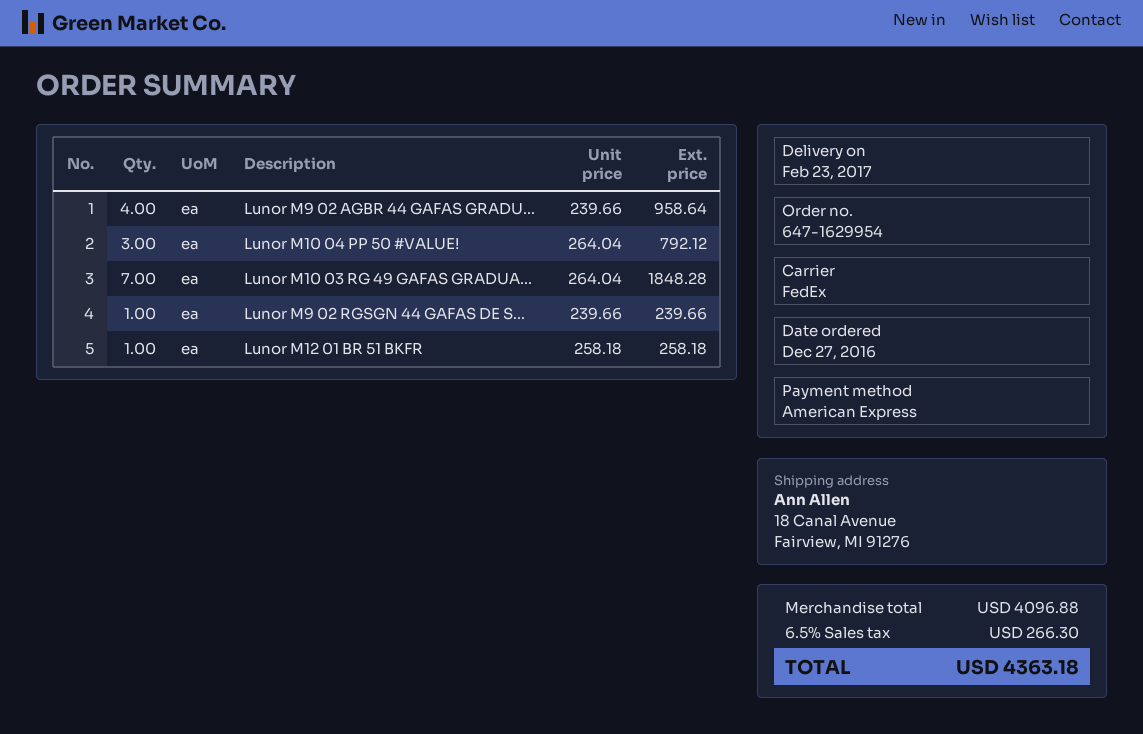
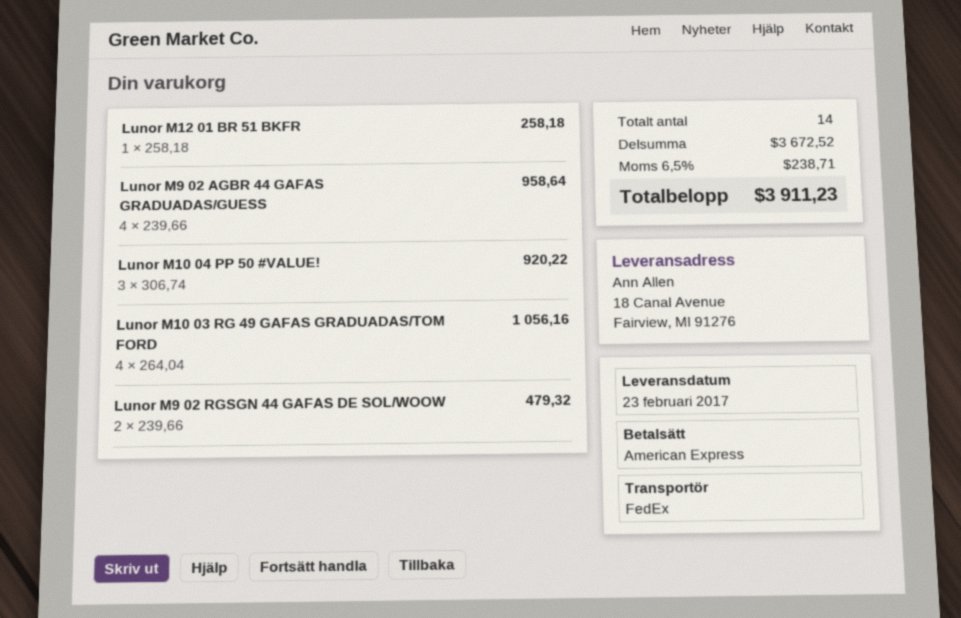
Lunor M10 04 PP 50 #VALUE!: 3 x 264.04 = 792.12 -> 3 x 306.74 = 920.22
Lunor M10 03 RG 49 GAFAS GRADUA...: 7 x 264.04 = 1848.28 -> 4 x 264.04 = 1056.16
Lunor M9 02 RGSGN 44 GAFAS DE S...: 1 x 239.66 = 239.66 -> 2 x 239.66 = 479.32
subtotal: 4096.88 -> 3672.52
tax: 6.5% = 266.30 -> 6.5% = 238.71
total: 4363.18 -> 3911.23

